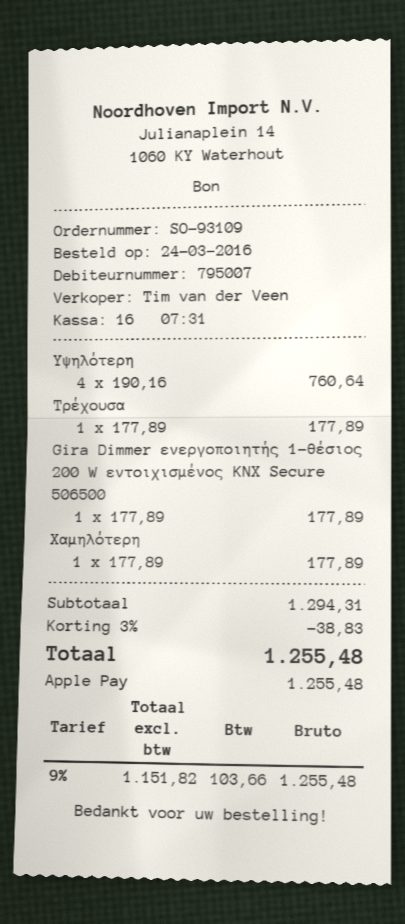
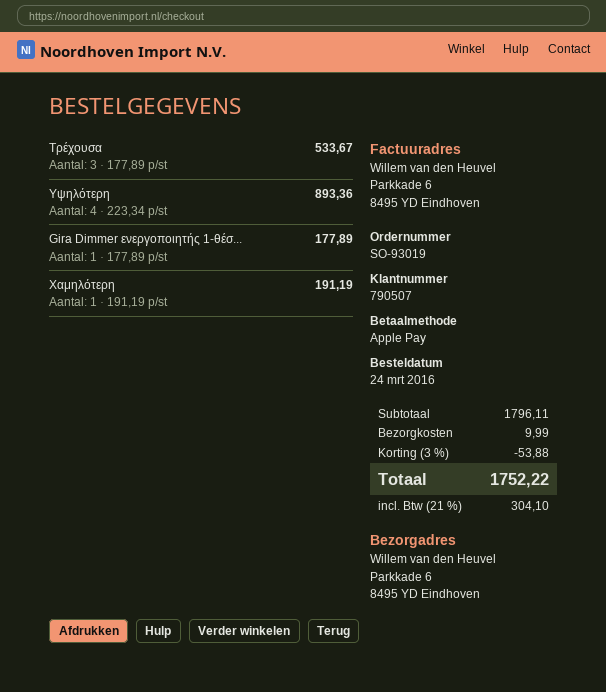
order number: SO-93109 -> SO-93019
customer number: 795007 -> 790507
Υψηλότερη: 4 x 190.16 = 760.64 -> 4 x 223.34 = 893.36
Τρέχουσα: 1 x 177.89 = 177.89 -> 3 x 177.89 = 533.67
Χαμηλότερη: 1 x 177.89 = 177.89 -> 1 x 191.19 = 191.19
subtotal: 1294.31 -> 1796.11
discount: 3% = 38.83 -> 3% = 53.88
shipping: none -> 9.99
tax: 9% = 103.66 -> 21% = 304.10
total: 1255.48 -> 1752.22

